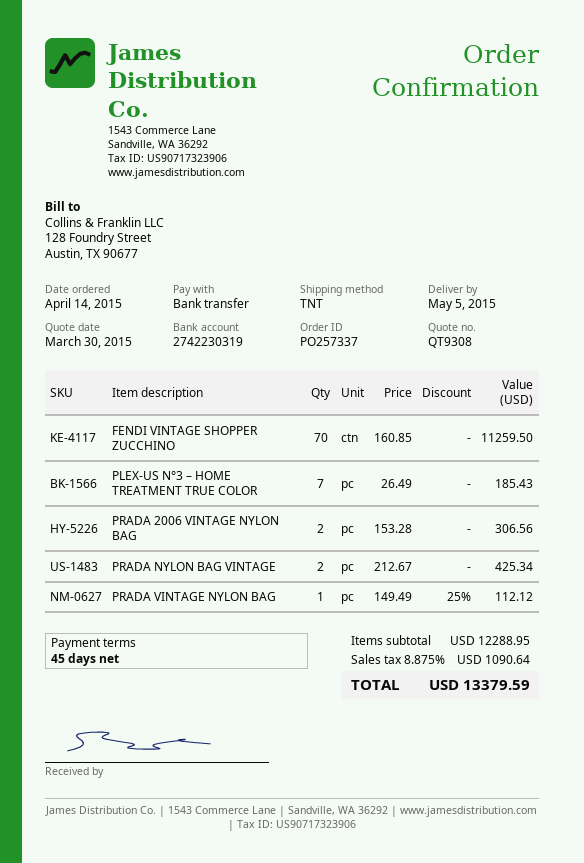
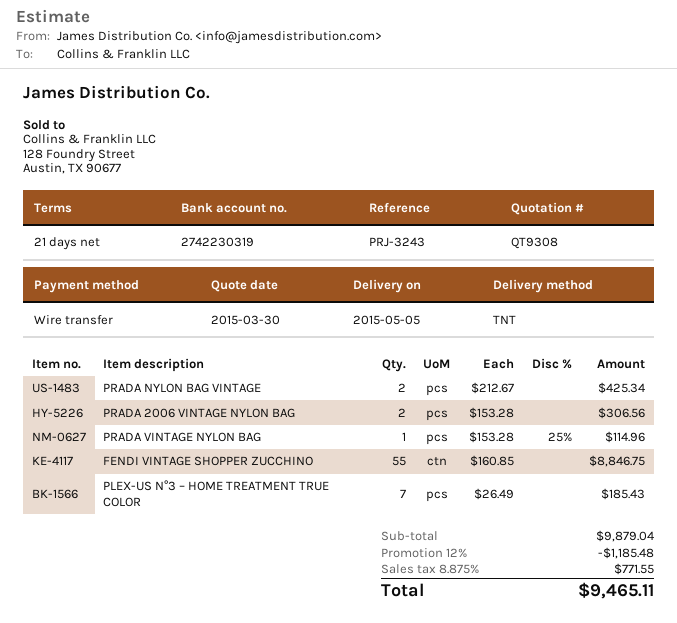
payment terms: 45 days -> 21 days
FENDI VINTAGE SHOPPER ZUCCHINO: 70 x 160.85 = 11259.50 -> 55 x 160.85 = 8846.75
PRADA VINTAGE NYLON BAG: 1 x 149.49 - 25% = 112.12 -> 1 x 153.28 - 25% = 114.96
subtotal: 12288.95 -> 9879.04
discount: none -> 12% = 1185.48
tax: 8.875% = 1090.64 -> 8.875% = 771.55
total: 13379.59 -> 9465.11

